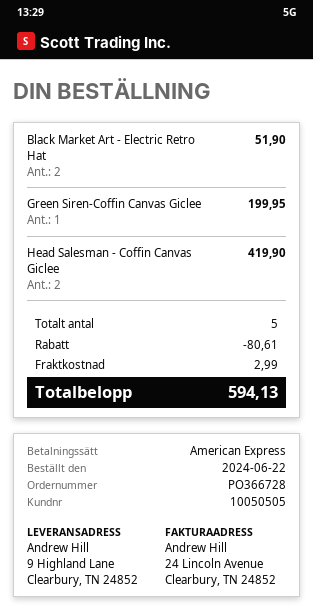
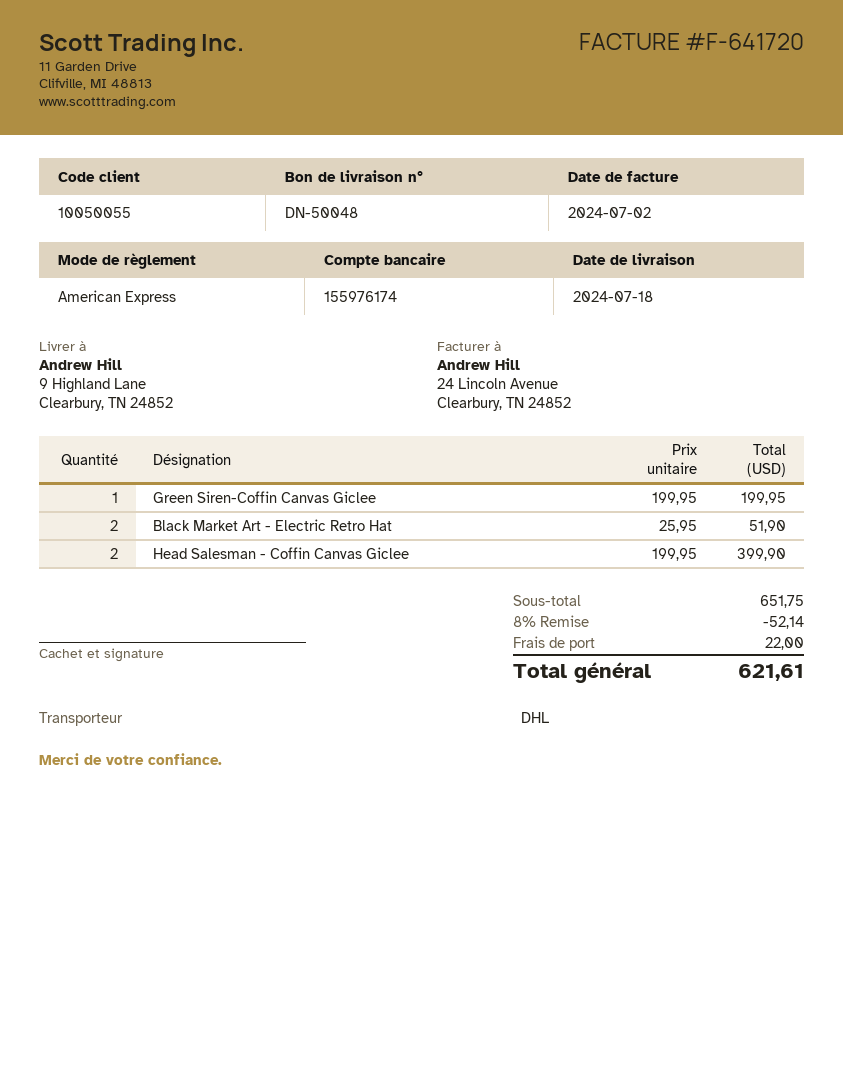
customer number: 10050505 -> 10050055
Head Salesman - Coffin Canvas Giclee: 2 for 419.90 -> 2 for 399.90
discount: 80.61 -> 52.14
shipping: 2.99 -> 22.00
total: 594.13 -> 621.61

